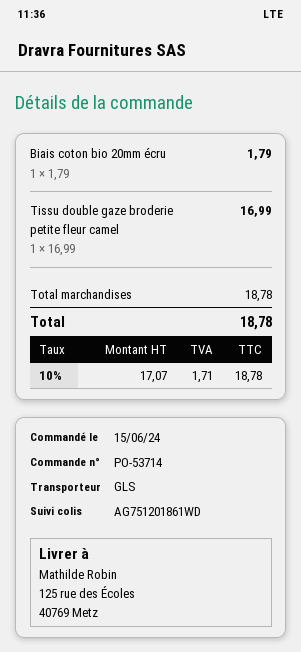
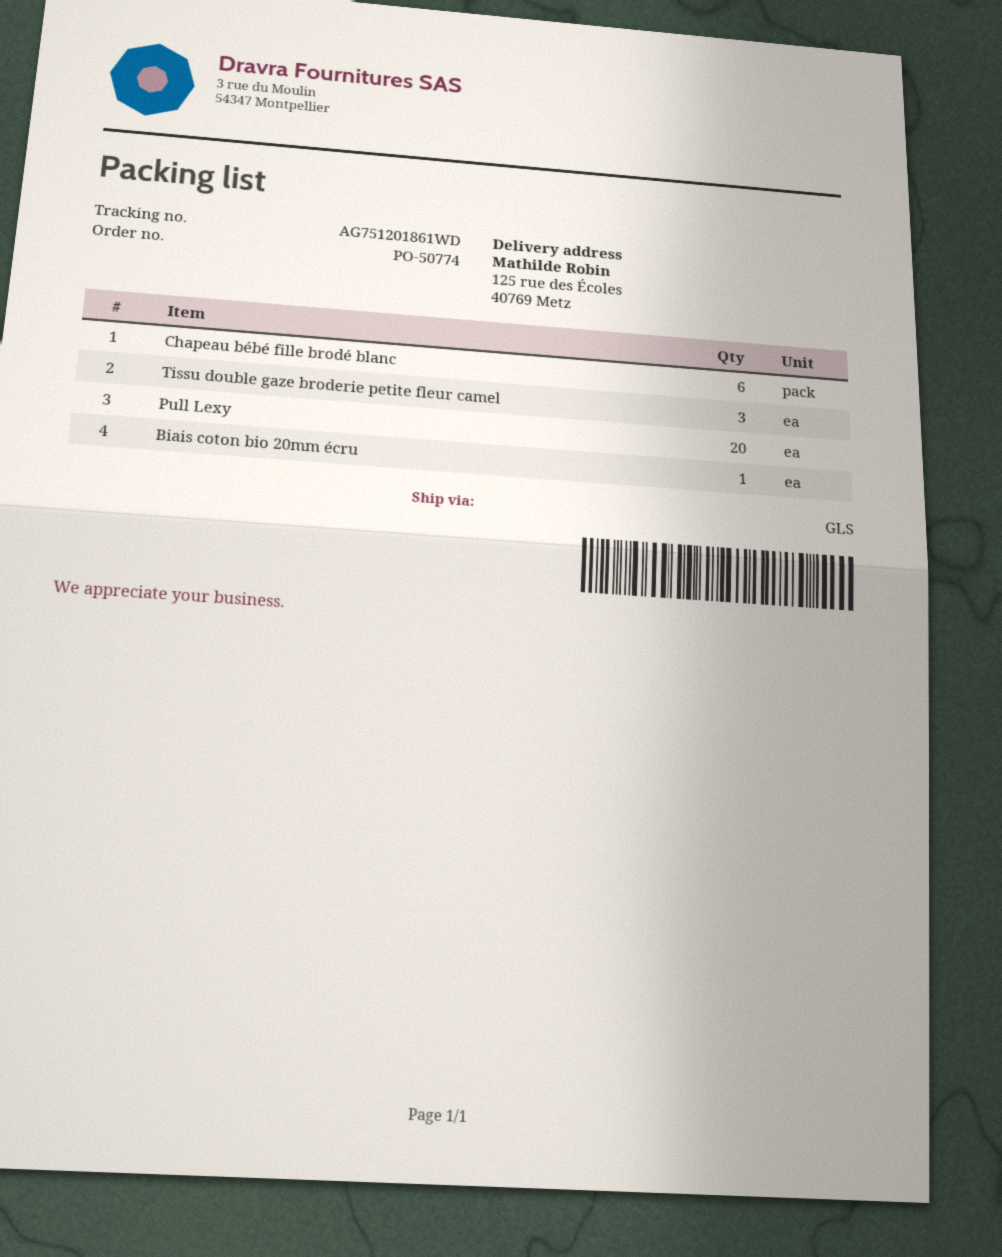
order number: PO-53714 -> PO-50774
Tissu double gaze broderie petite fleur camel: 1 -> 3
Chapeau bébé fille brodé blanc: none -> 6
Pull Lexy: none -> 20

